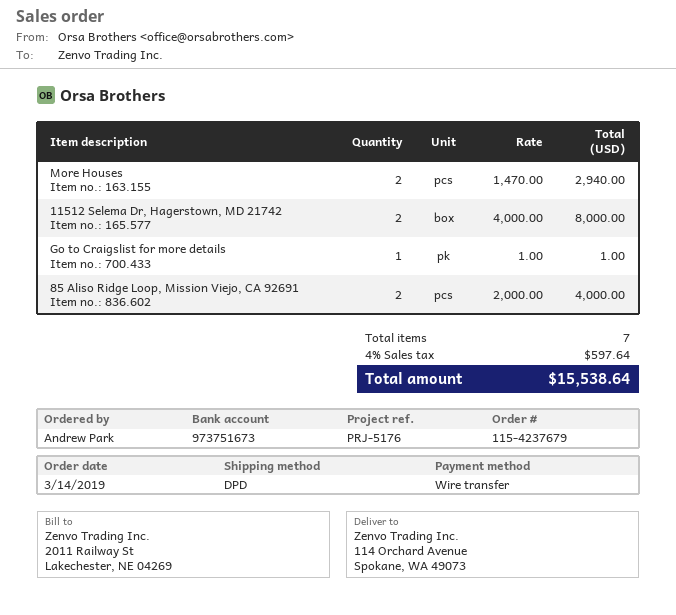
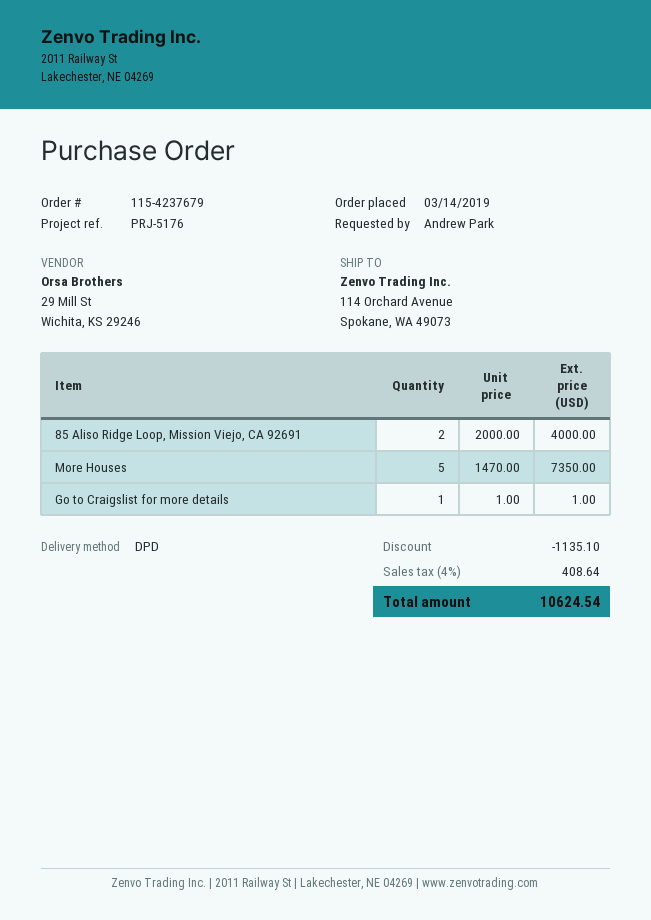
More Houses: 2 x 1470.00 = 2940.00 -> 5 x 1470.00 = 7350.00
11512 Selema Dr, Hagerstown, MD 21742: 2 x 4000.00 = 8000.00 -> none
discount: none -> 1135.10
tax: 4% = 597.64 -> 4% = 408.64
total: 15538.64 -> 10624.54

